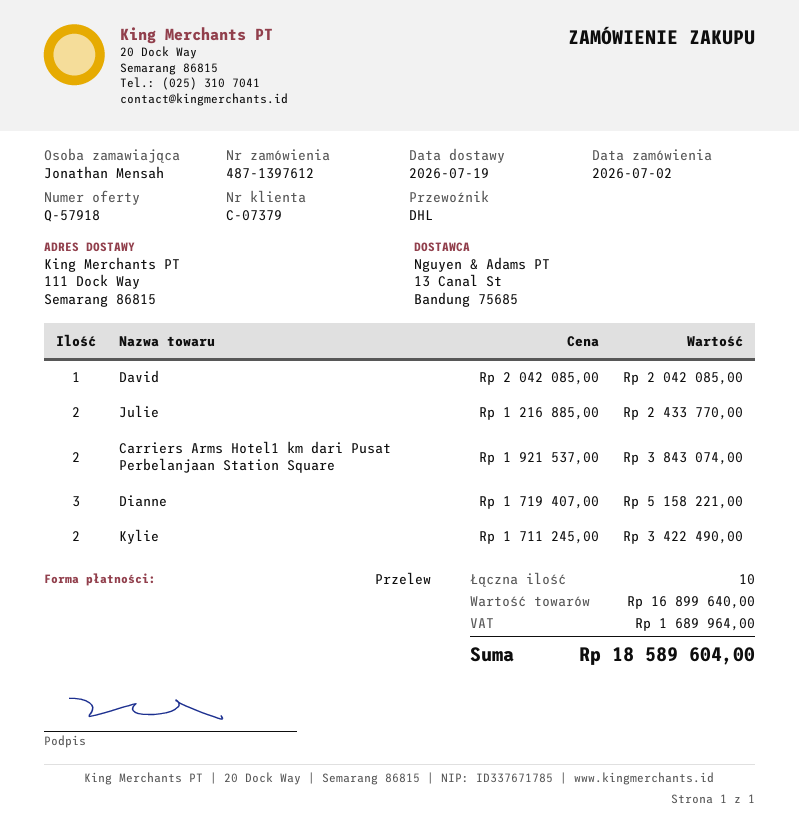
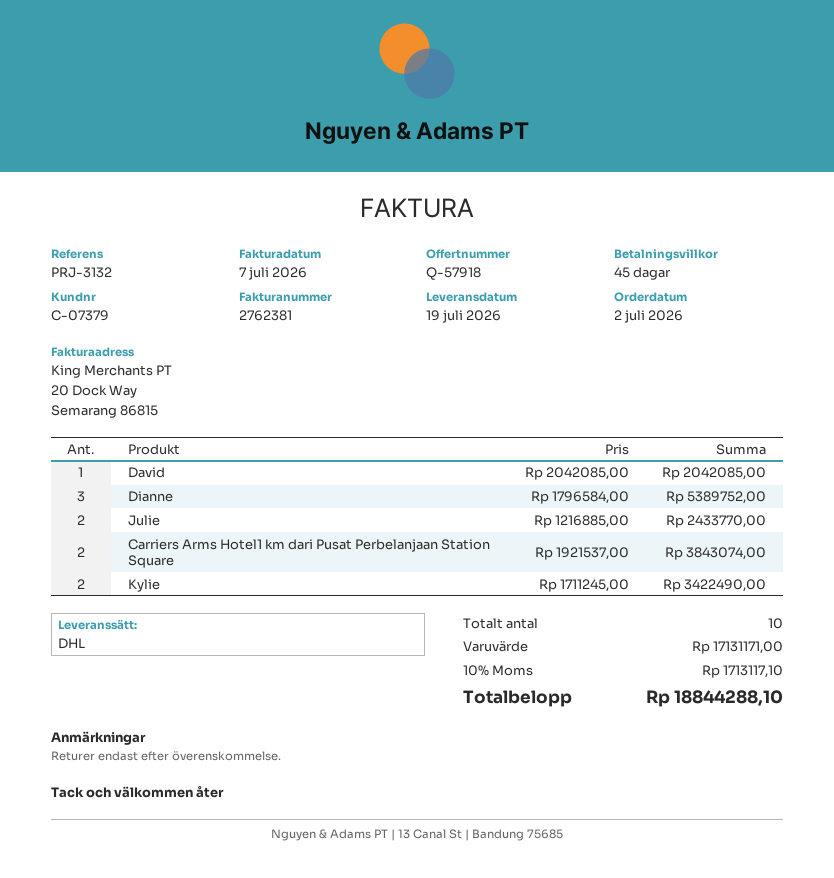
Dianne: 3 x 1719407.00 = 5158221.00 -> 3 x 1796584.00 = 5389752.00
subtotal: 16899640.00 -> 17131171.00
tax: 1689964.00 -> 1713117.10
total: 18589604.00 -> 18844288.10

